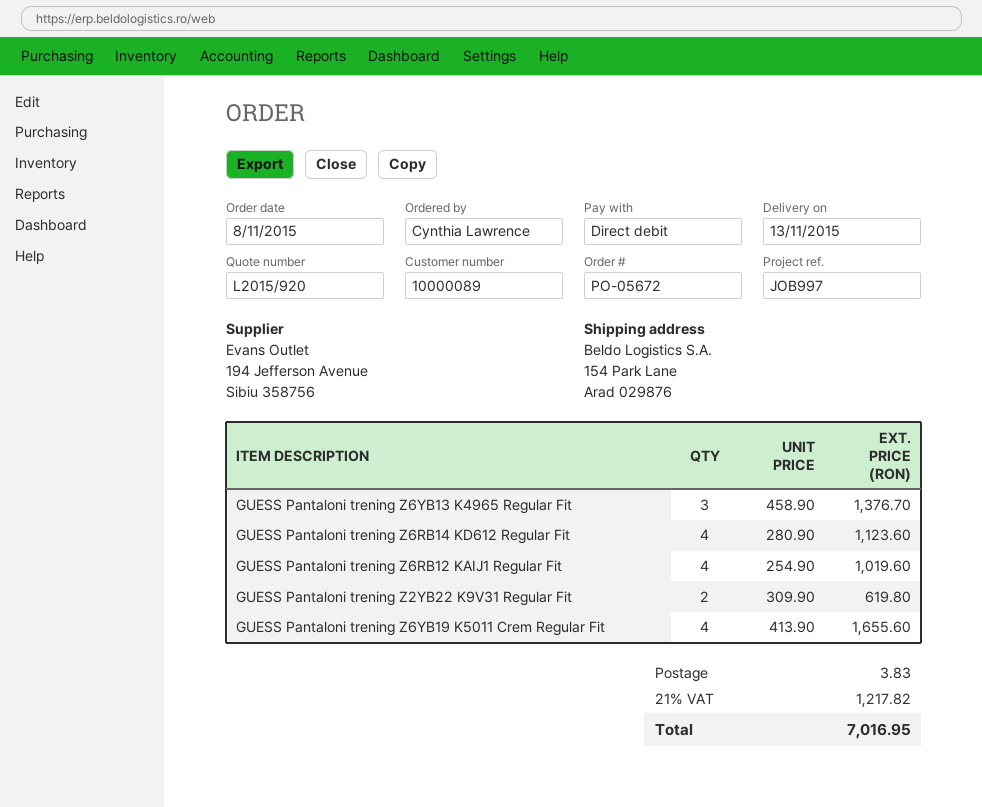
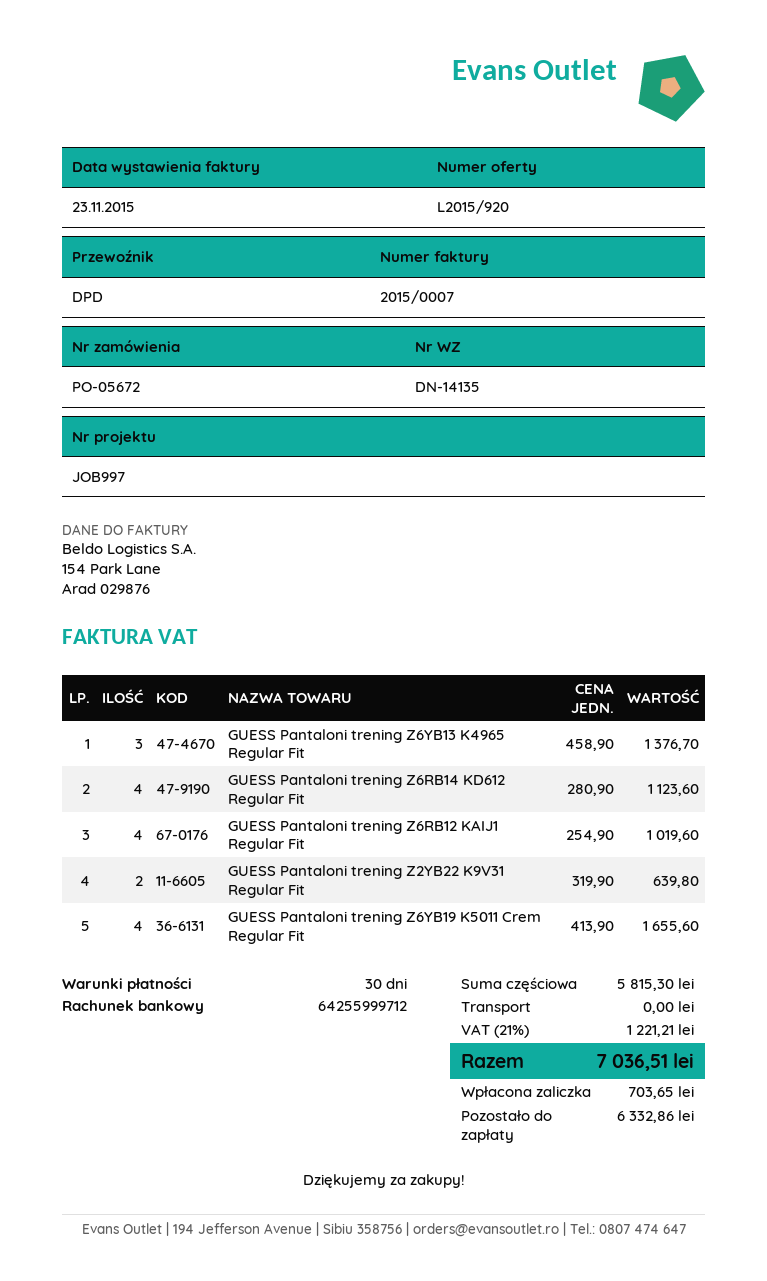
GUESS Pantaloni trening Z2YB22 K9V31 Regular Fit: 2 x 309.90 = 619.80 -> 2 x 319.90 = 639.80
shipping: 3.83 -> 0.00
tax: 21% = 1217.82 -> 21% = 1221.21
total: 7016.95 -> 7036.51

